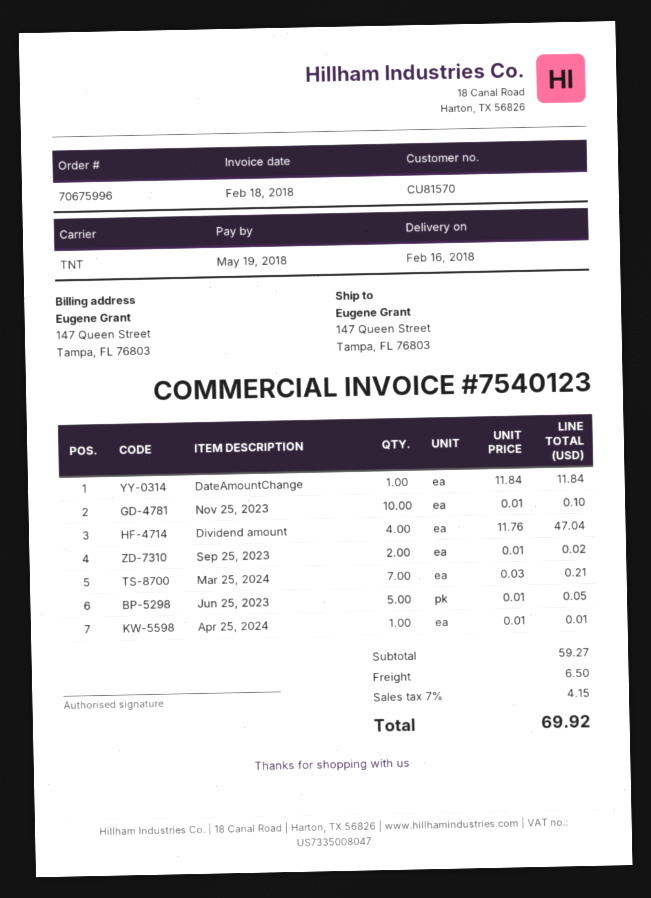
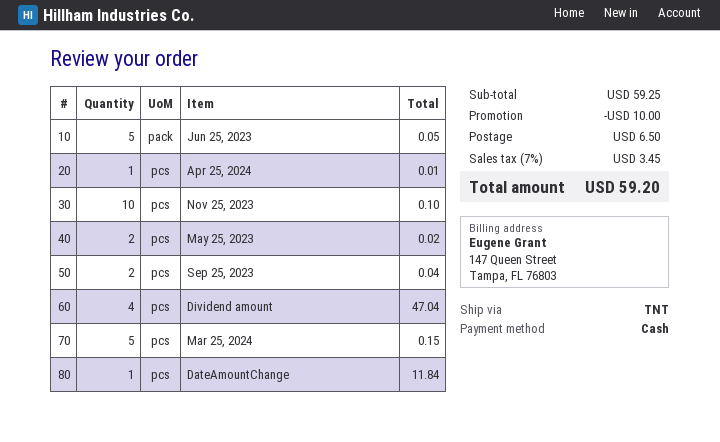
Sep 25, 2023: 2 for 0.02 -> 2 for 0.04
Mar 25, 2024: 7 for 0.21 -> 5 for 0.15
May 25, 2023: none -> 2 for 0.02
subtotal: 59.27 -> 59.25
discount: none -> 10.00
tax: 7% = 4.15 -> 7% = 3.45
total: 69.92 -> 59.20

